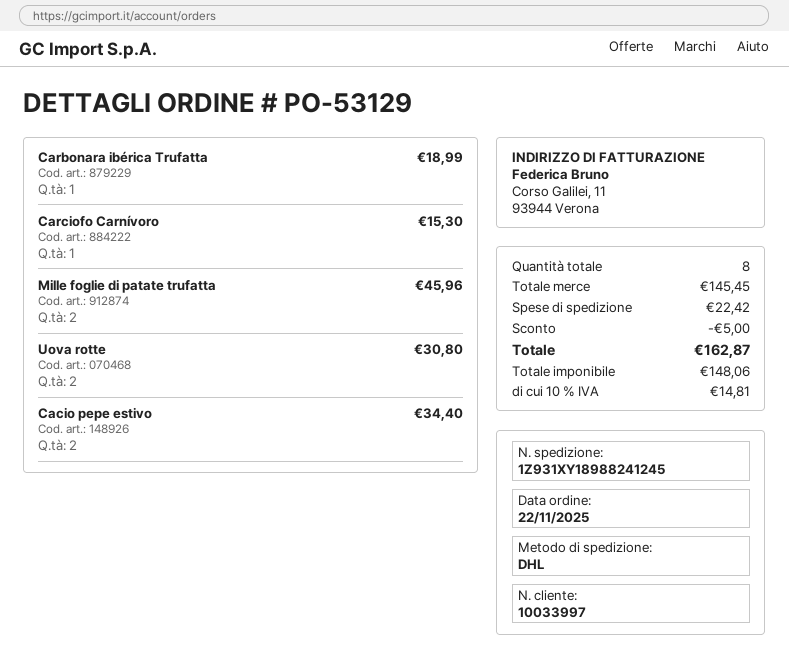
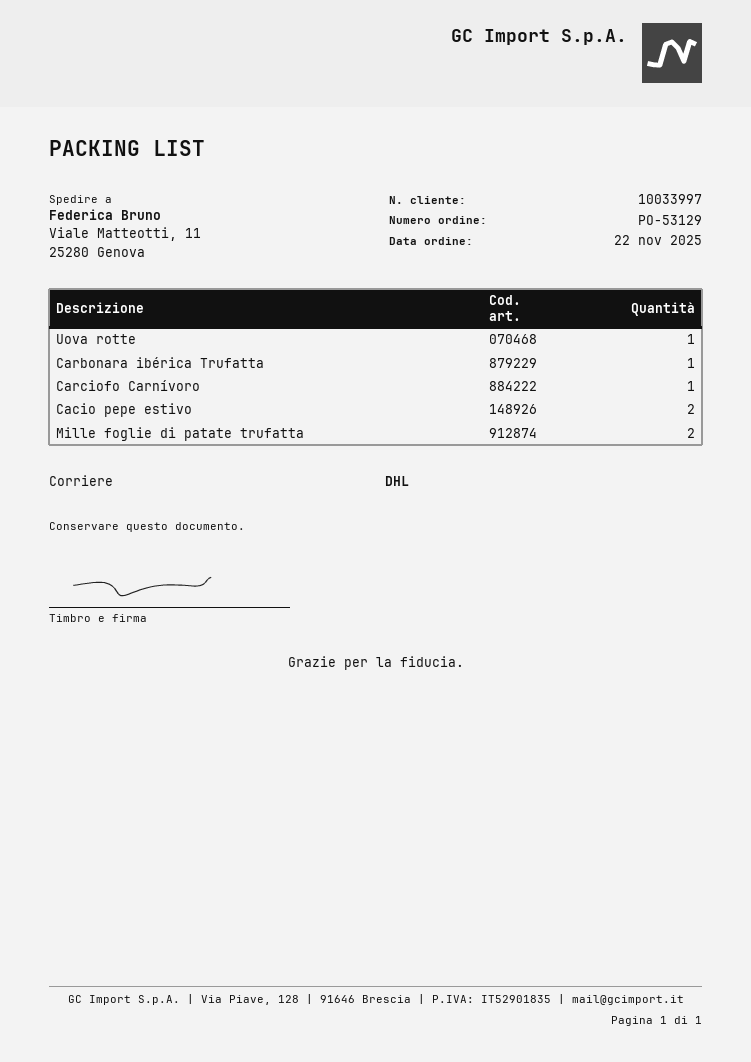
Uova rotte: 2 -> 1

